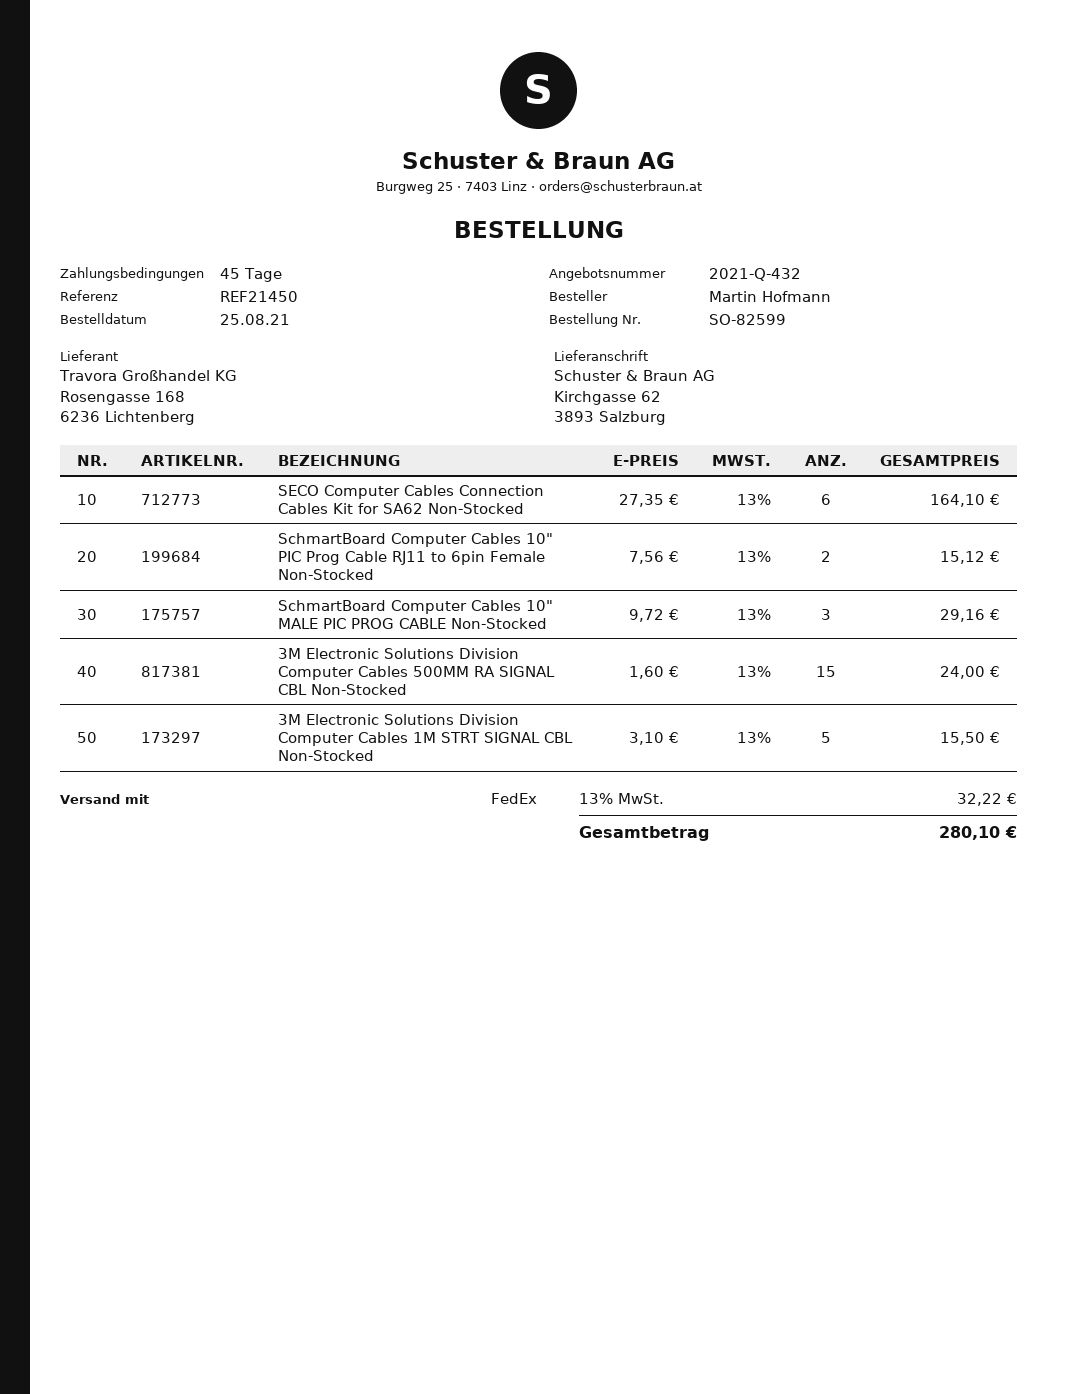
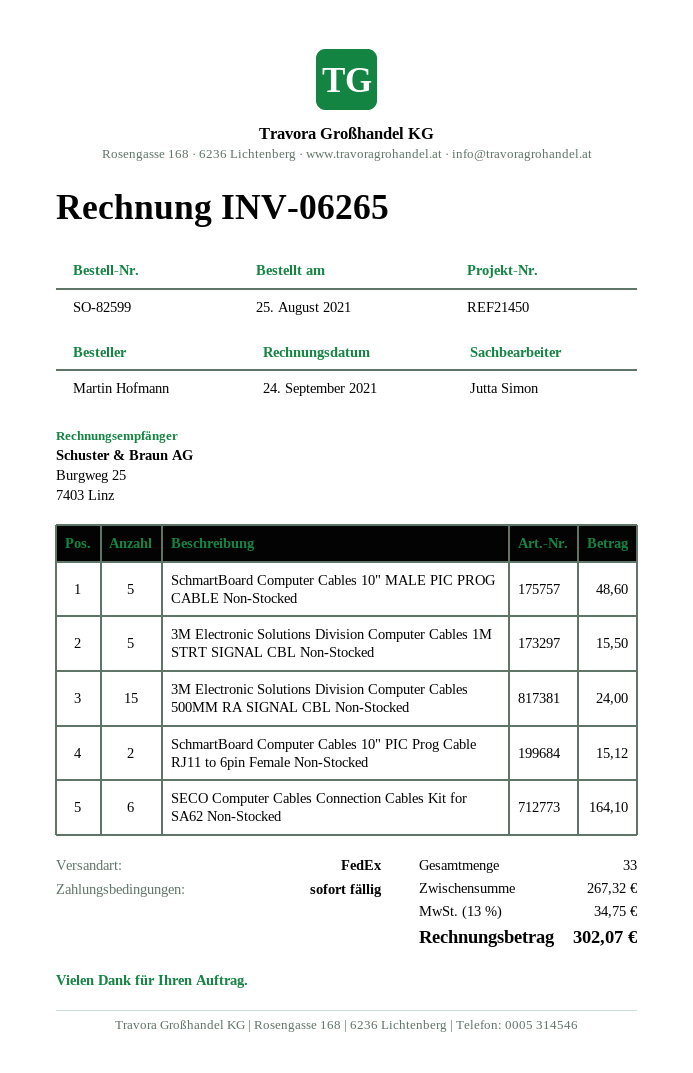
payment terms: 45 days -> on receipt
SchmartBoard Computer Cables 10" MALE PIC PROG CABLE Non-Stocked: 3 for 29.16 -> 5 for 48.60
tax: 13% = 32.22 -> 13% = 34.75
total: 280.10 -> 302.07

